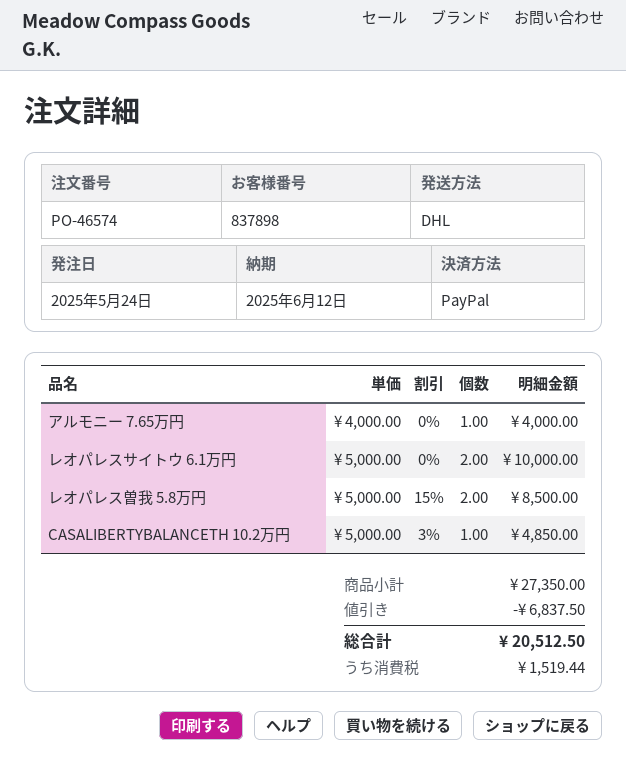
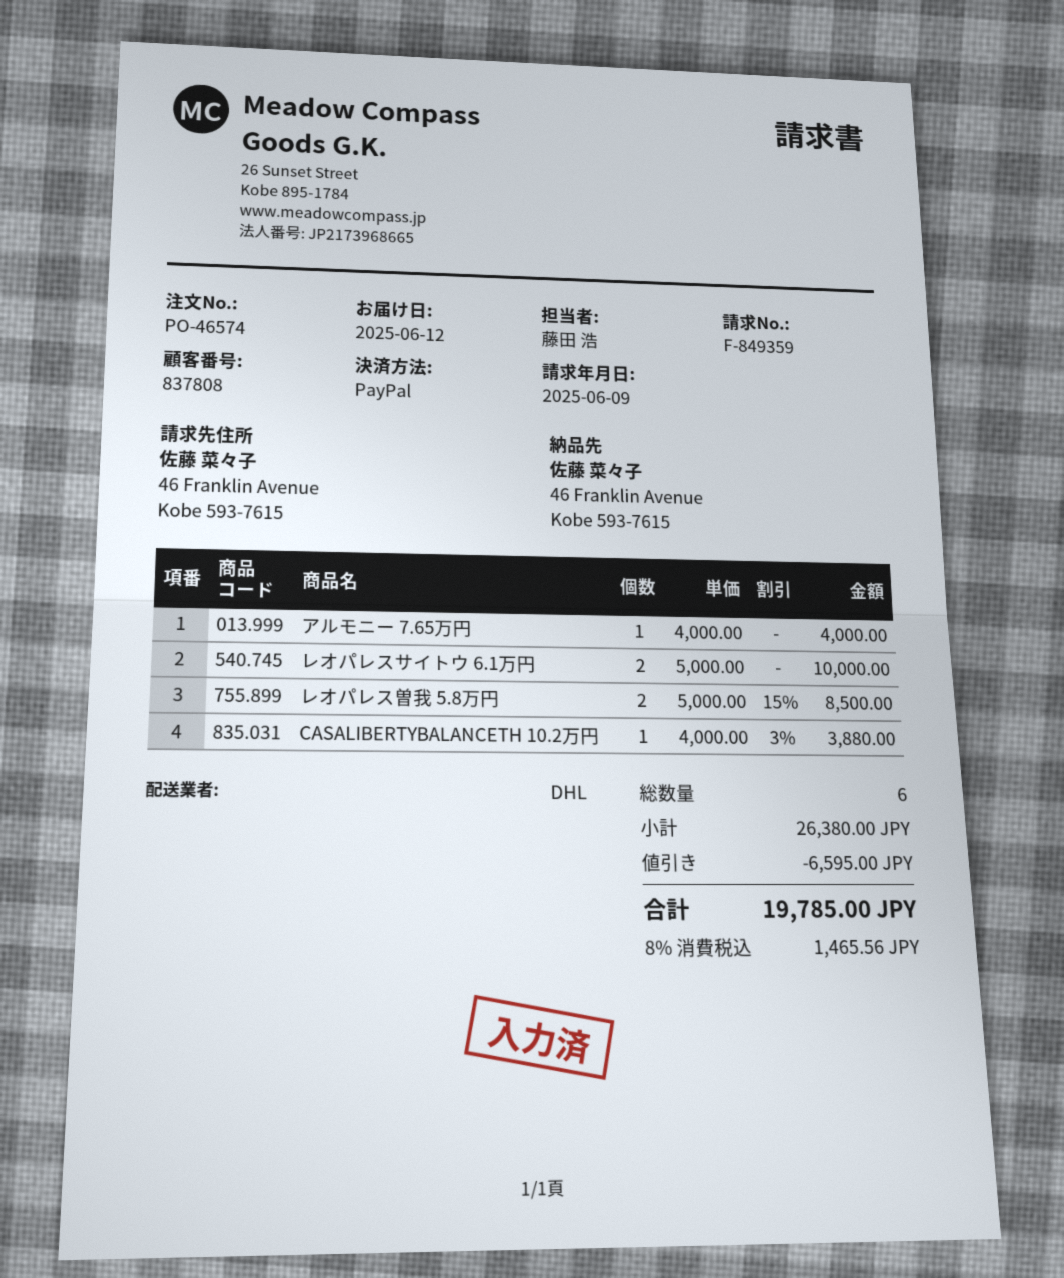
customer number: 837898 -> 837808
CASALIBERTYBALANCETH 10.2万円: 1 x 5000.00 - 3% = 4850.00 -> 1 x 4000.00 - 3% = 3880.00
subtotal: 27350.00 -> 26380.00
discount: 6837.50 -> 6595.00
tax: 1519.44 -> 1465.56
total: 20512.50 -> 19785.00

